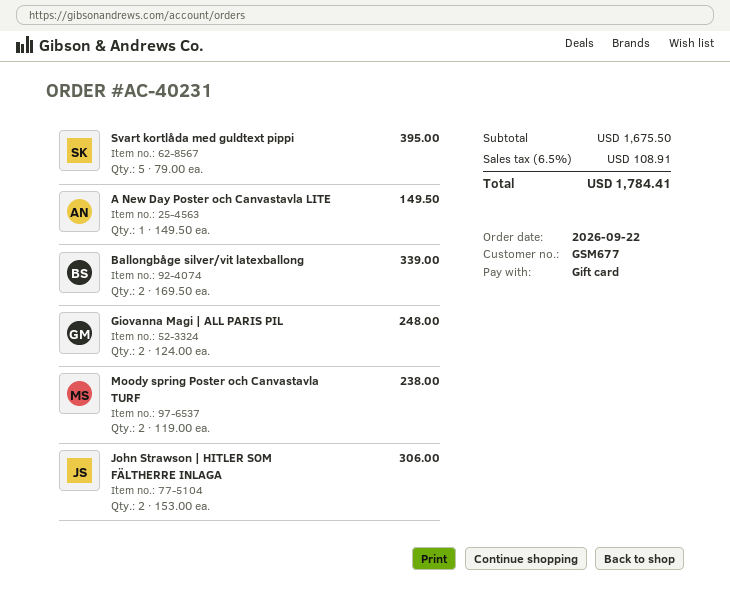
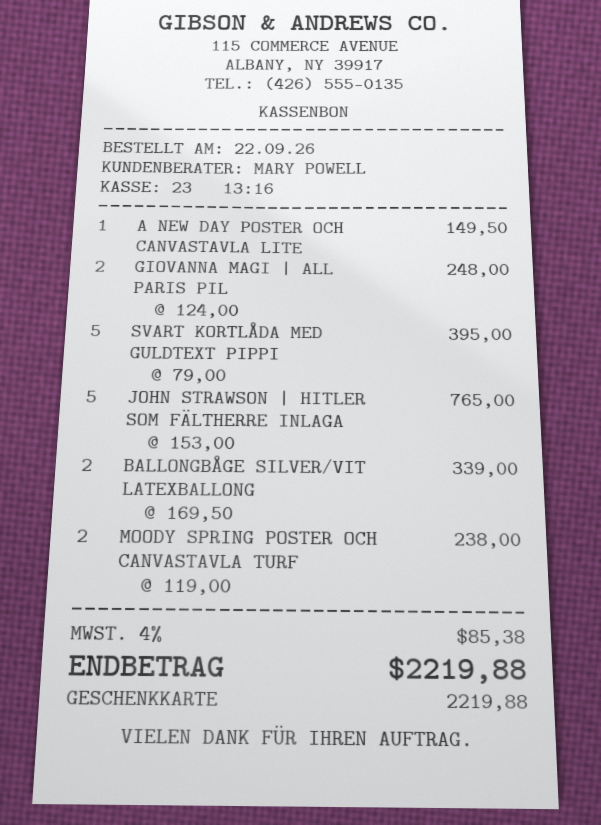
John Strawson | HITLER SOM FÄLTHERRE INLAGA: 2 x 153.00 = 306.00 -> 5 x 153.00 = 765.00
tax: 6.5% = 108.91 -> 4% = 85.38
total: 1784.41 -> 2219.88

